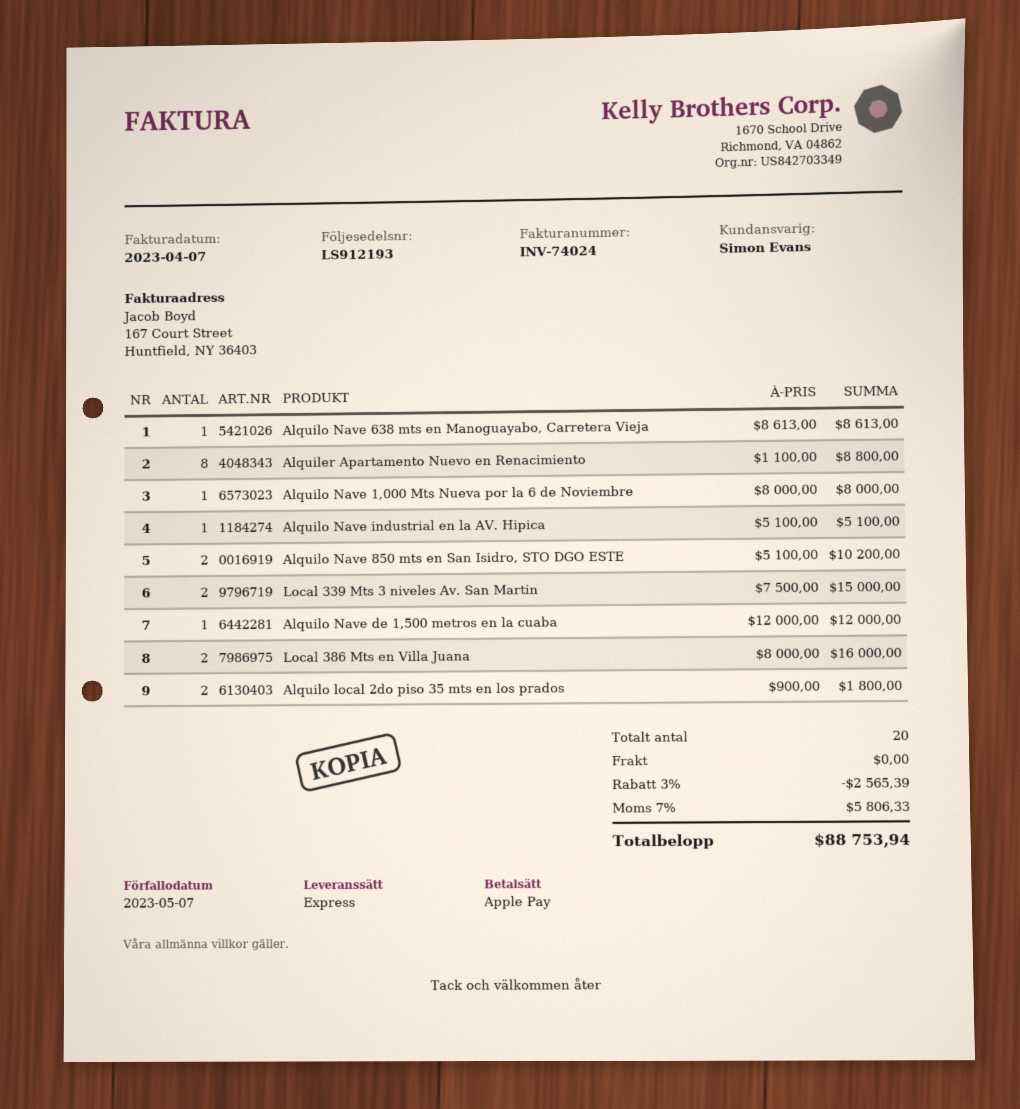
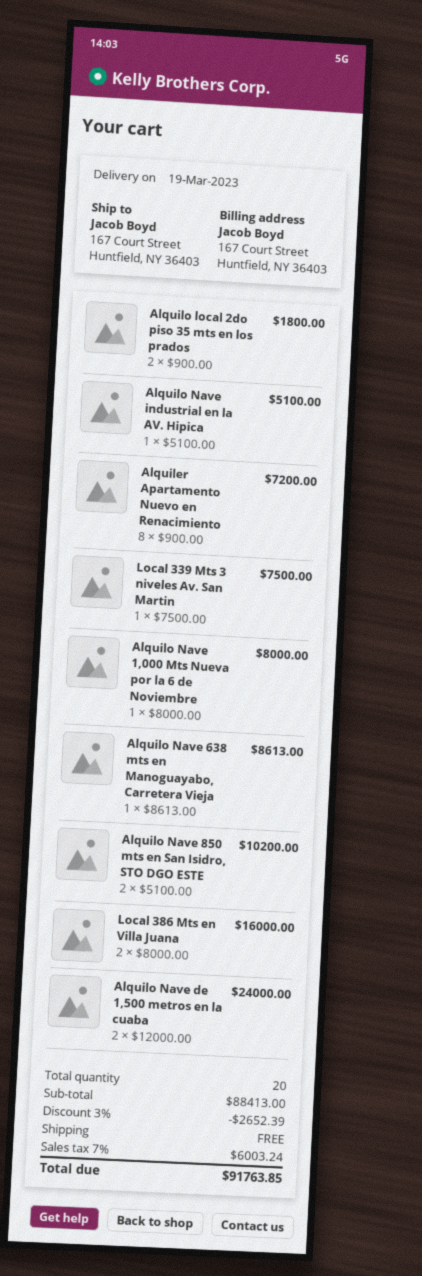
Alquiler Apartamento Nuevo en Renacimiento: 8 x 1100.00 = 8800.00 -> 8 x 900.00 = 7200.00
Local 339 Mts 3 niveles Av. San Martin: 2 x 7500.00 = 15000.00 -> 1 x 7500.00 = 7500.00
Alquilo Nave de 1,500 metros en la cuaba: 1 x 12000.00 = 12000.00 -> 2 x 12000.00 = 24000.00
discount: 3% = 2565.39 -> 3% = 2652.39
tax: 7% = 5806.33 -> 7% = 6003.24
total: 88753.94 -> 91763.85

